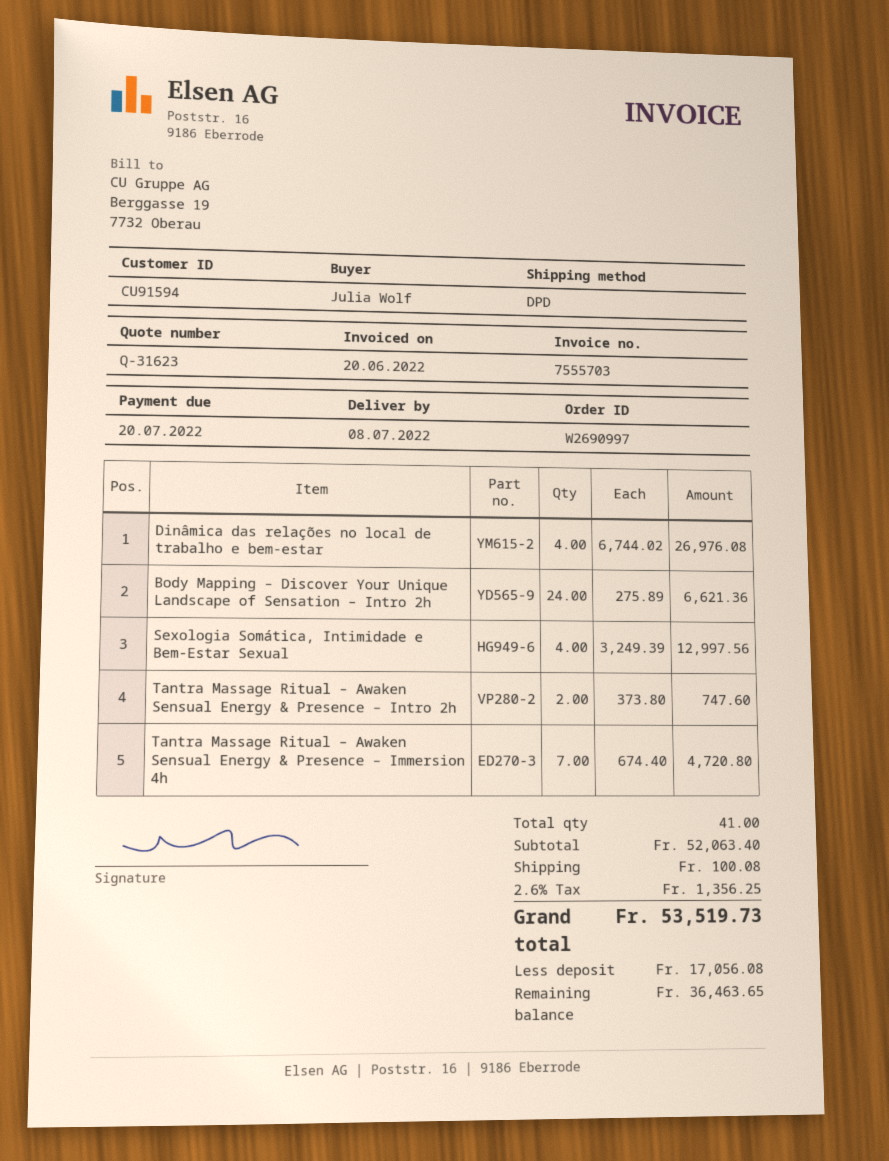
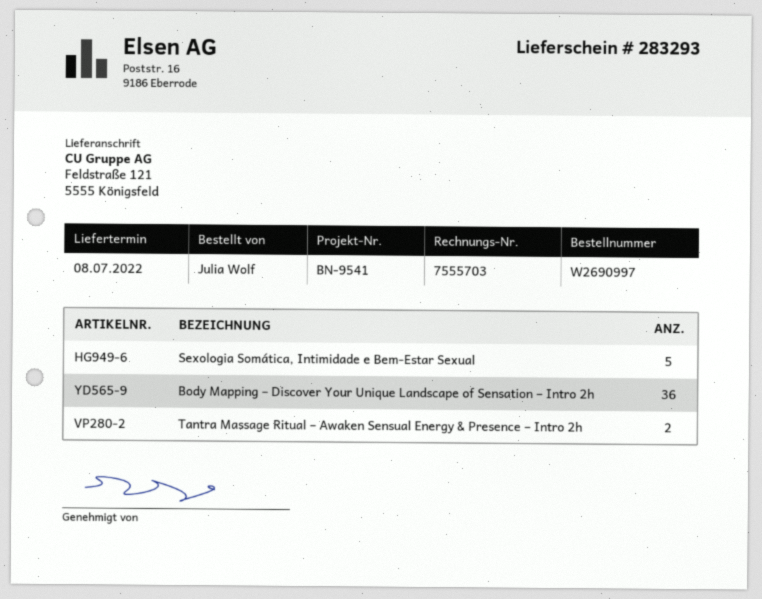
Dinâmica das relações no local de trabalho e bem-estar: 4 -> none
Body Mapping – Discover Your Unique Landscape of Sensation – Intro 2h: 24 -> 36
Sexologia Somática, Intimidade e Bem-Estar Sexual: 4 -> 5
Tantra Massage Ritual – Awaken Sensual Energy & Presence – Immersion 4h: 7 -> none

